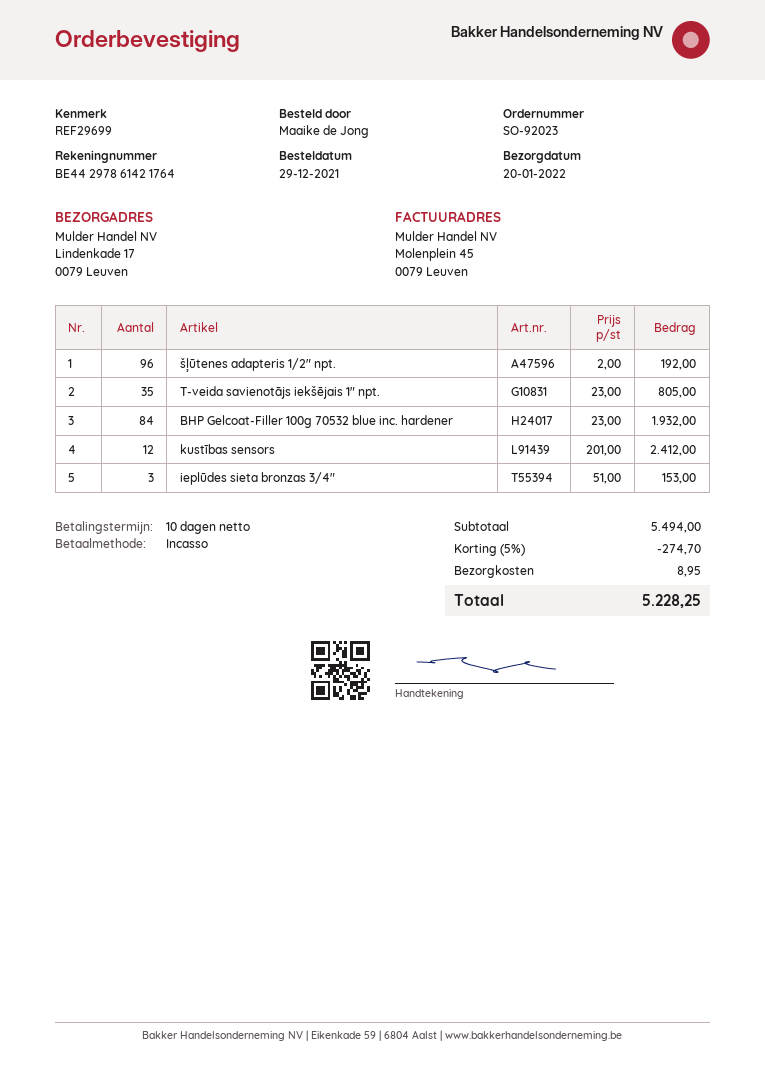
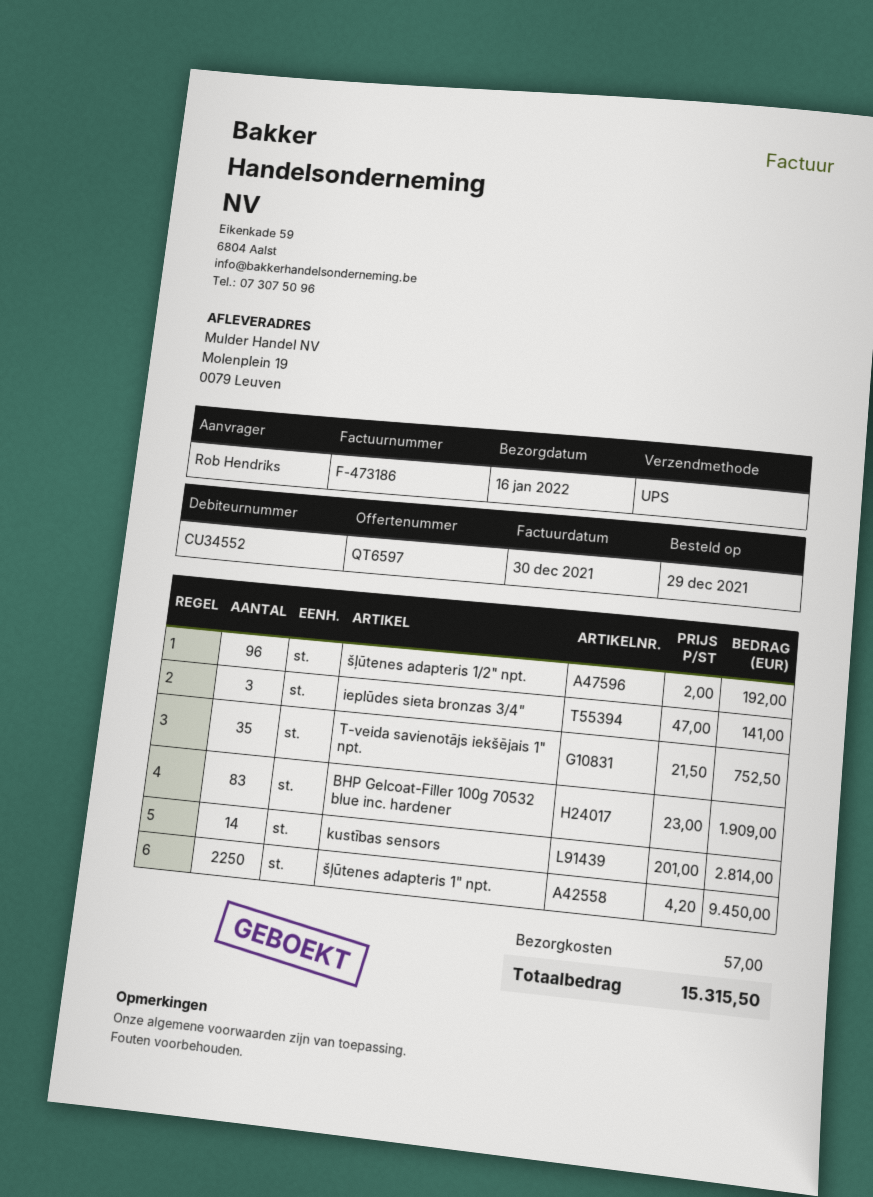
delivery date: 2022-01-20 -> 2022-01-16
ordered by: Maaike de Jong -> Rob Hendriks
ship to: Lindenkade 17, 0079 Leuven -> Molenplein 19, 0079 Leuven
T-veida savienotājs iekšējais 1" npt.: 35 x 23.00 = 805.00 -> 35 x 21.50 = 752.50
BHP Gelcoat-Filler 100g 70532 blue inc. hardener: 84 x 23.00 = 1932.00 -> 83 x 23.00 = 1909.00
kustības sensors: 12 x 201.00 = 2412.00 -> 14 x 201.00 = 2814.00
ieplūdes sieta bronzas 3/4": 3 x 51.00 = 153.00 -> 3 x 47.00 = 141.00
šļūtenes adapteris 1" npt.: none -> 2250 x 4.20 = 9450.00
discount: 5% = 274.70 -> none
shipping: 8.95 -> 57.00
total: 5228.25 -> 15315.50

